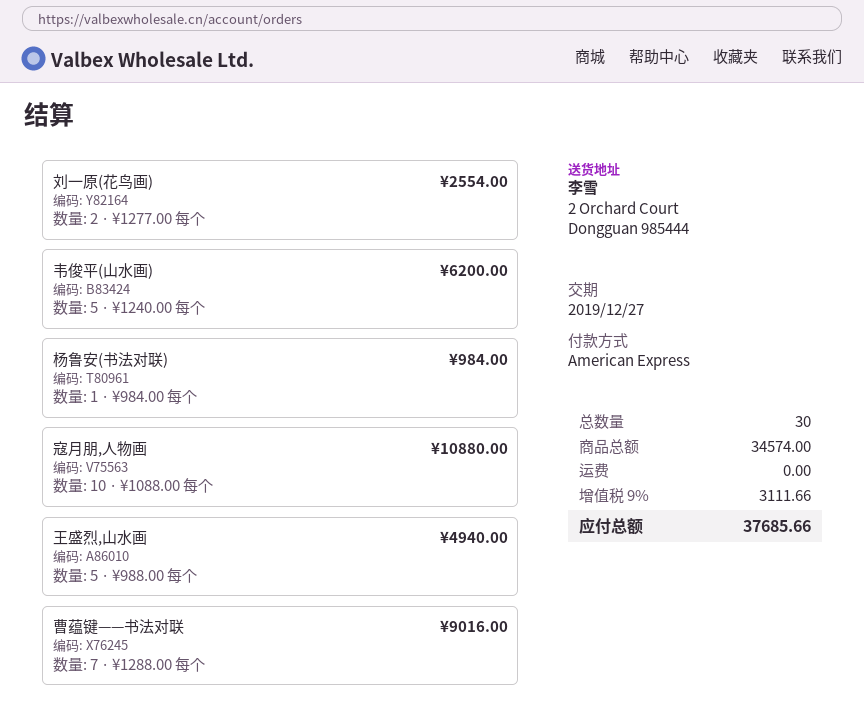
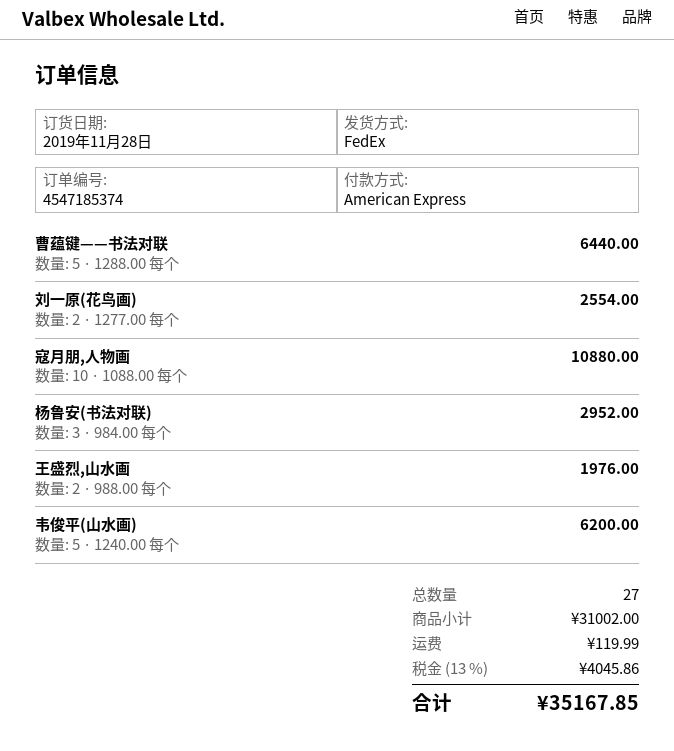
杨鲁安(书法对联): 1 x 984.00 = 984.00 -> 3 x 984.00 = 2952.00
王盛烈,山水画: 5 x 988.00 = 4940.00 -> 2 x 988.00 = 1976.00
曹蕴键——书法对联: 7 x 1288.00 = 9016.00 -> 5 x 1288.00 = 6440.00
total quantity: 30 -> 27
subtotal: 34574.00 -> 31002.00
shipping: 0.00 -> 119.99
tax: 9% = 3111.66 -> 13% = 4045.86
total: 37685.66 -> 35167.85

